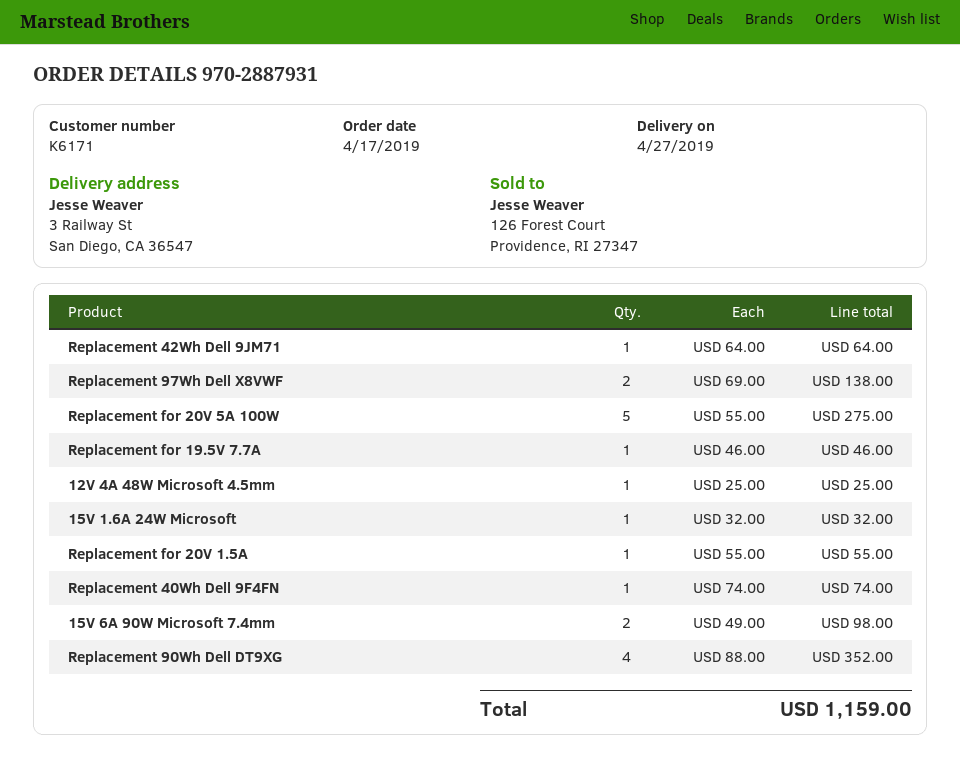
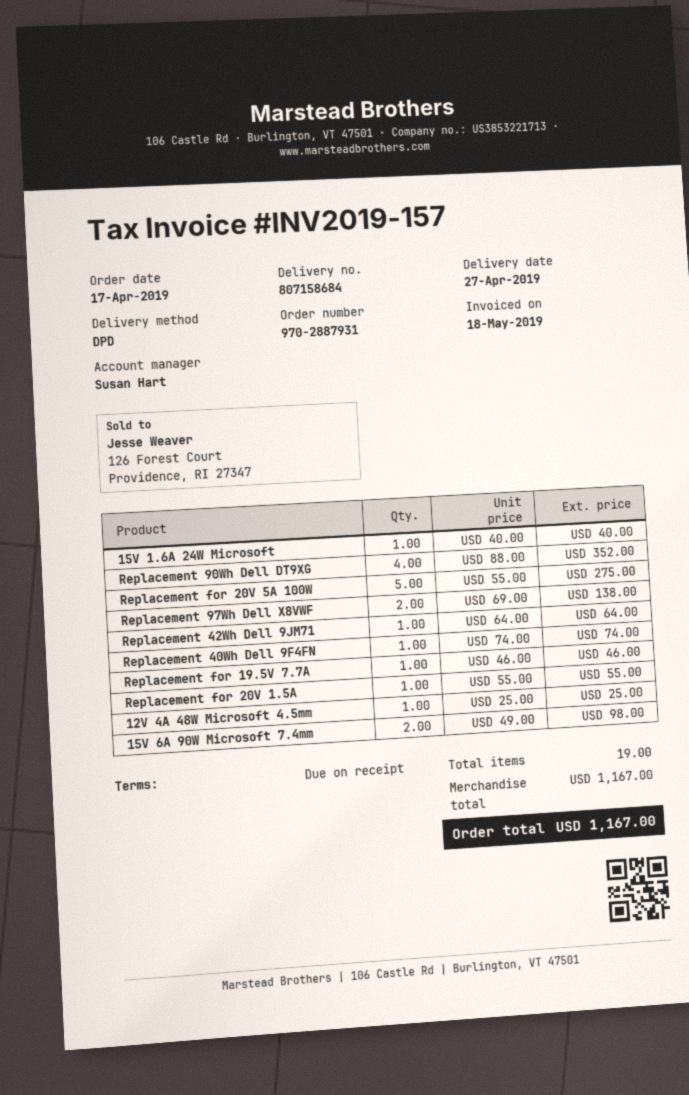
15V 1.6A 24W Microsoft: 1 x 32.00 = 32.00 -> 1 x 40.00 = 40.00
total: 1159.00 -> 1167.00

